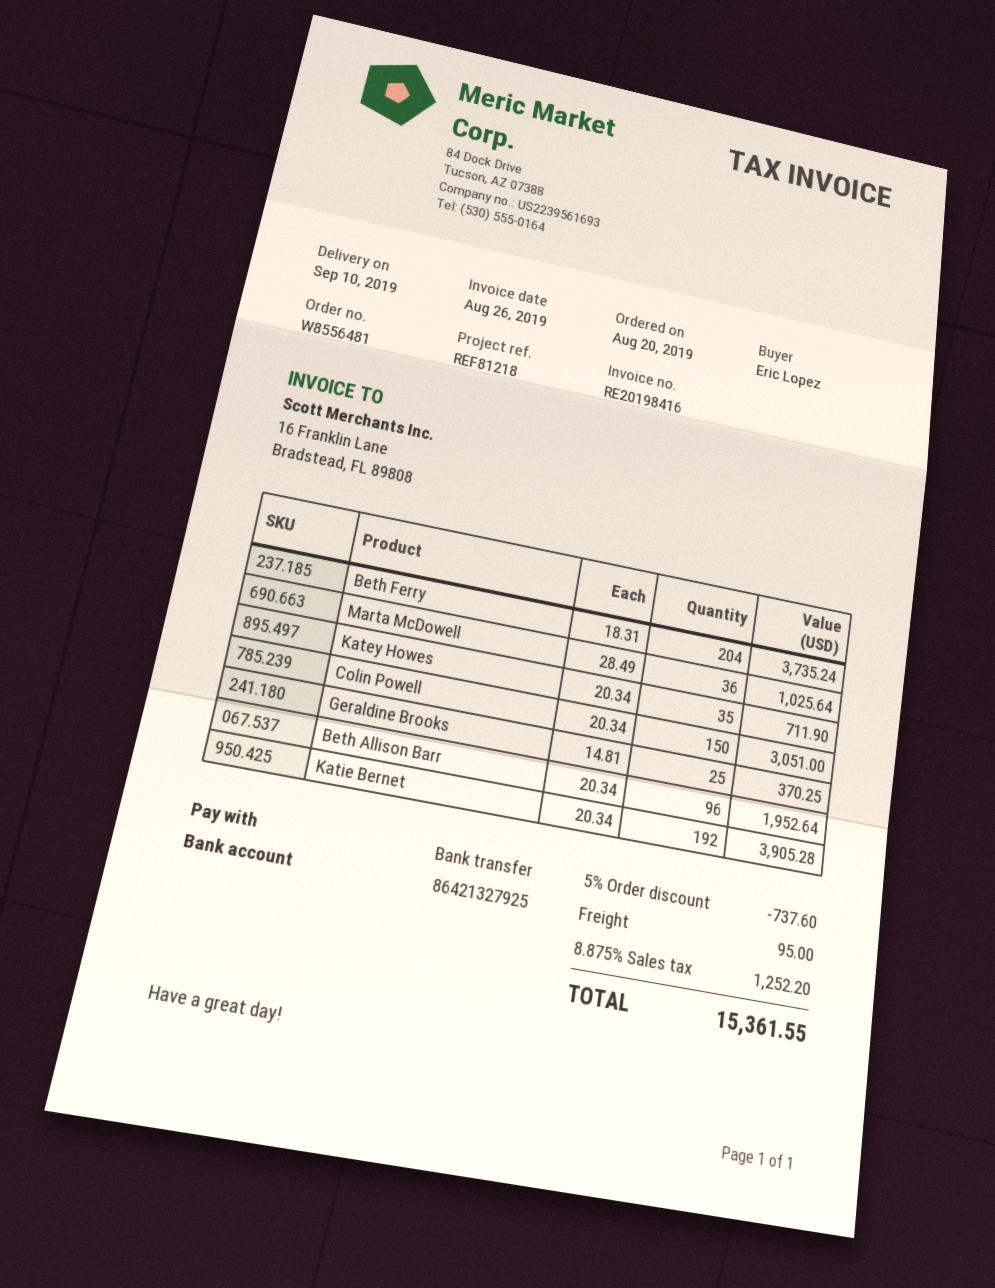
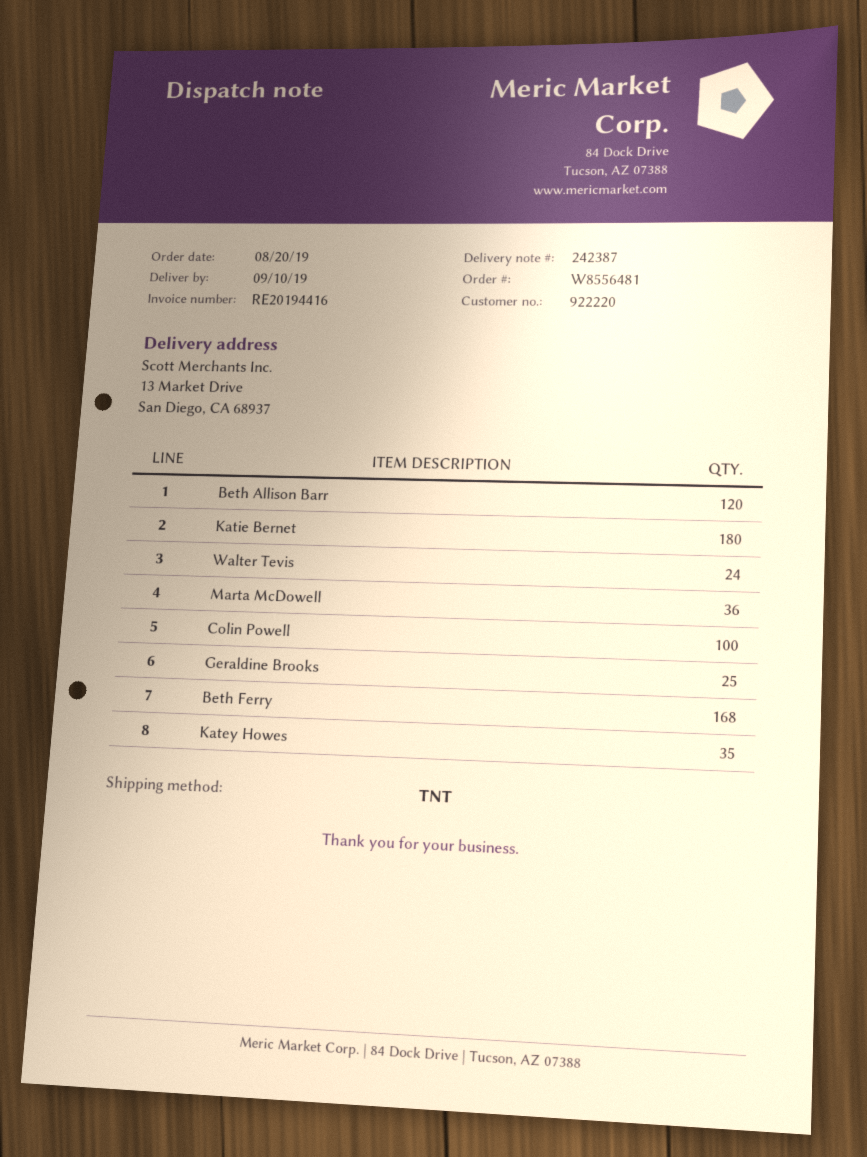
invoice number: RE20198416 -> RE20194416
Beth Ferry: 204 -> 168
Colin Powell: 150 -> 100
Beth Allison Barr: 96 -> 120
Katie Bernet: 192 -> 180
Walter Tevis: none -> 24

